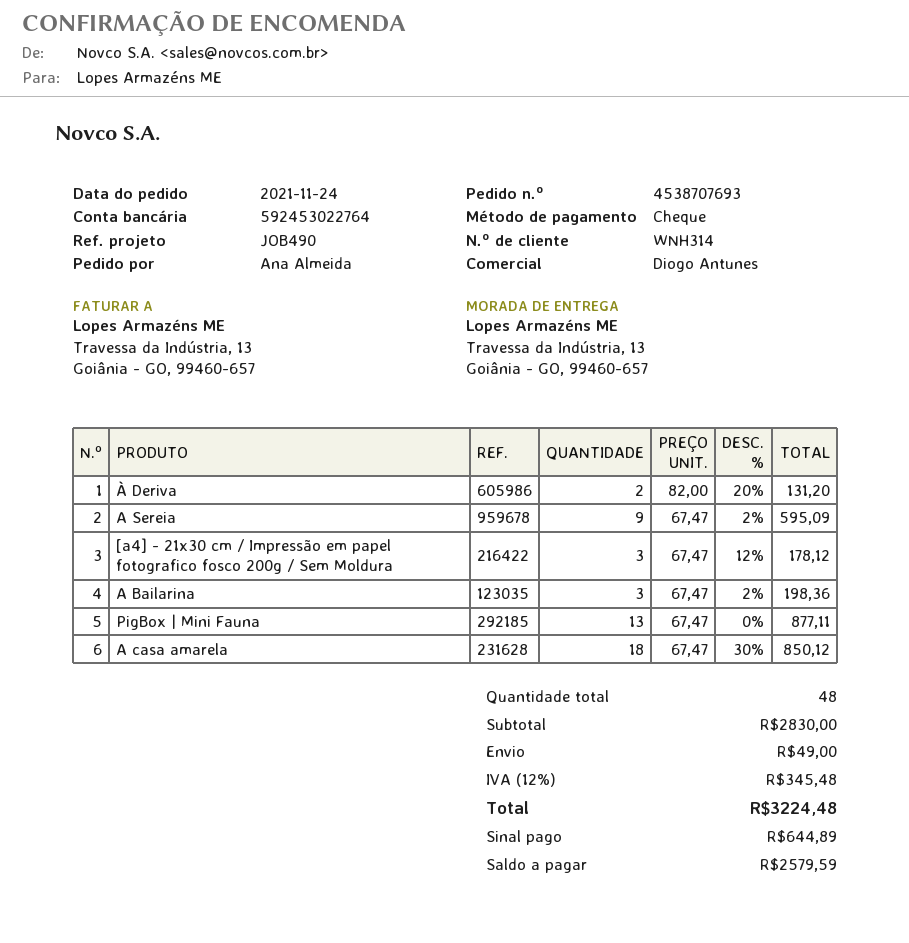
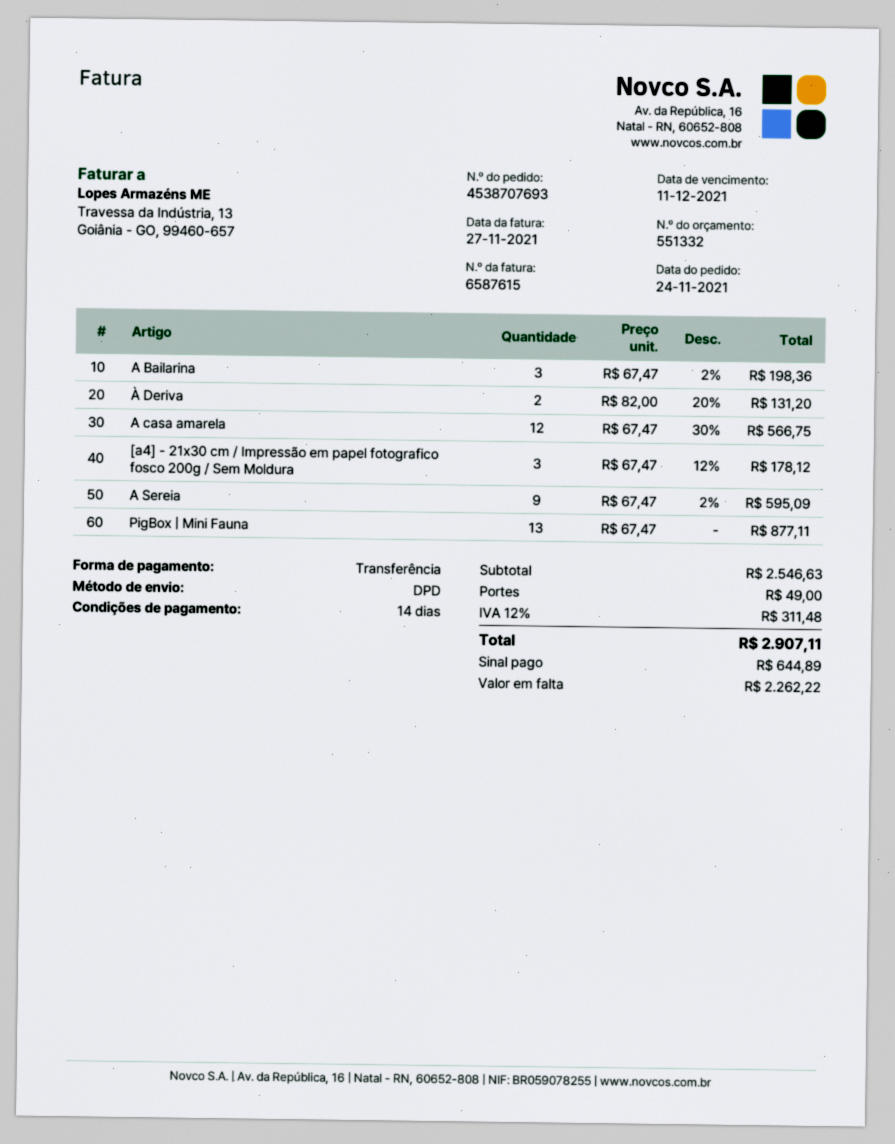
payment method: cheque -> bank transfer
A casa amarela: 18 x 67.47 - 30% = 850.12 -> 12 x 67.47 - 30% = 566.75
subtotal: 2830.00 -> 2546.63
tax: 12% = 345.48 -> 12% = 311.48
total: 3224.48 -> 2907.11
balance: 2579.59 -> 2262.22

